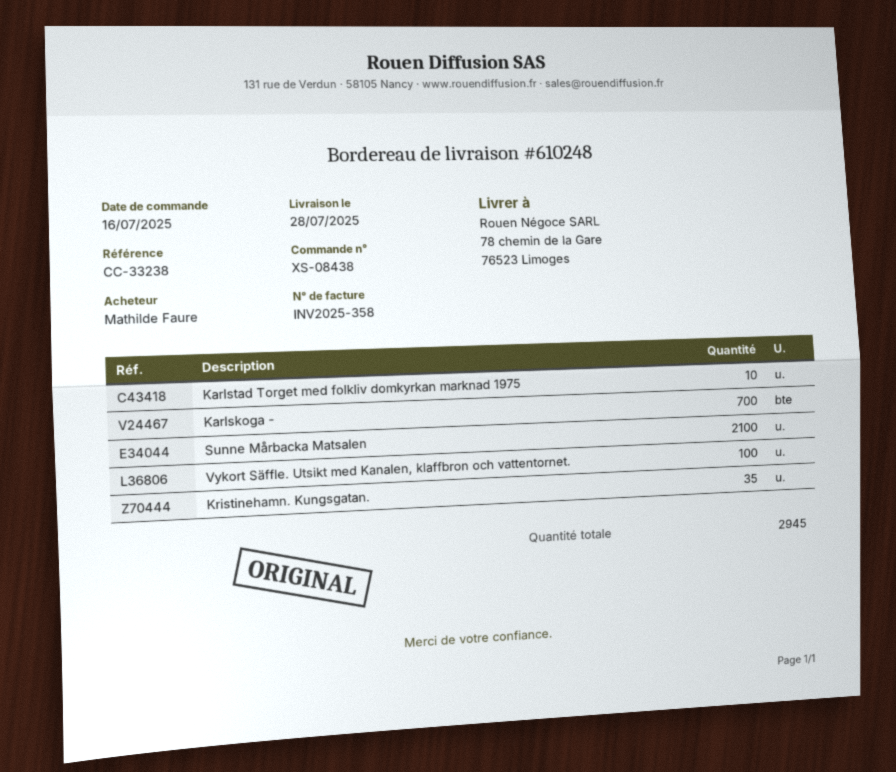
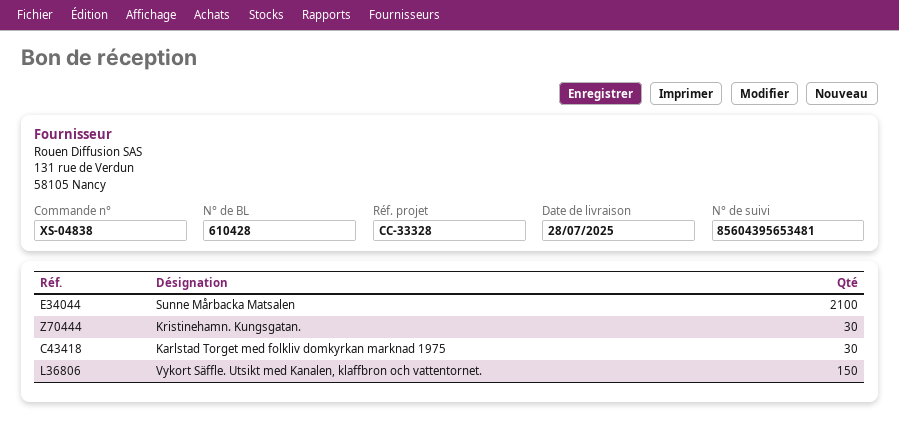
order number: XS-08438 -> XS-04838
delivery note number: 610248 -> 610428
reference: CC-33238 -> CC-33328
Karlstad Torget med folkliv domkyrkan marknad 1975: 10 -> 30
Karlskoga -: 700 -> none
Vykort Säffle. Utsikt med Kanalen, klaffbron och vattentornet.: 100 -> 150
Kristinehamn. Kungsgatan.: 35 -> 30

